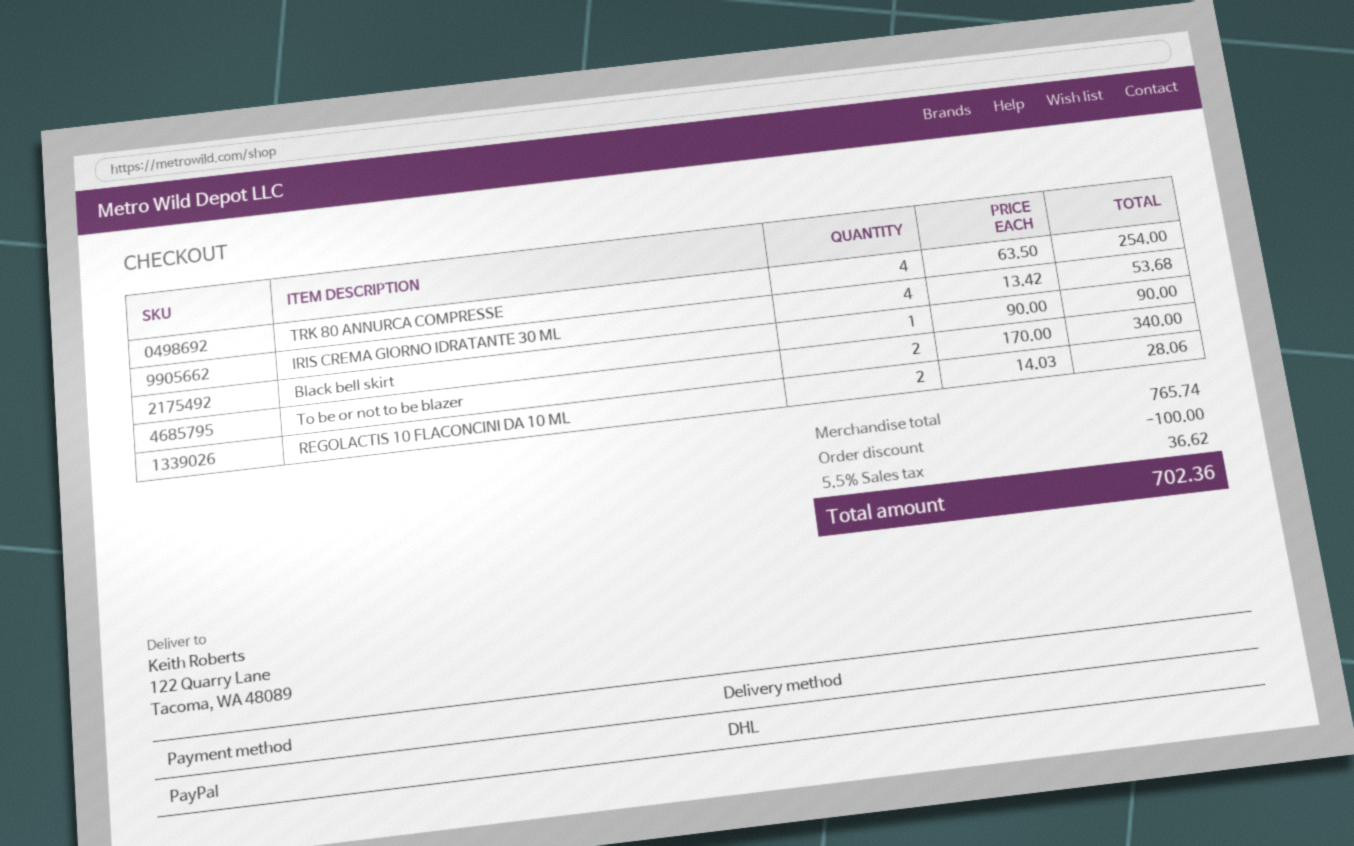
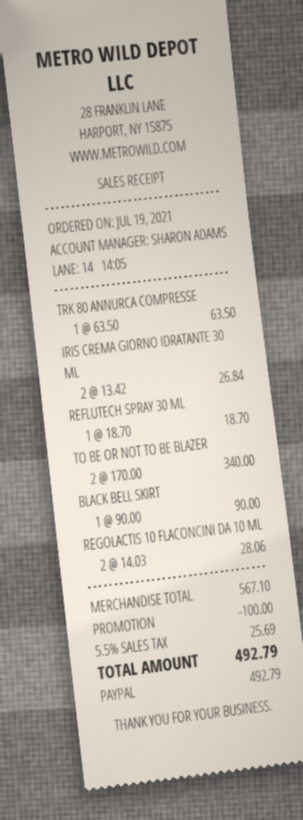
TRK 80 ANNURCA COMPRESSE: 4 x 63.50 = 254.00 -> 1 x 63.50 = 63.50
IRIS CREMA GIORNO IDRATANTE 30 ML: 4 x 13.42 = 53.68 -> 2 x 13.42 = 26.84
REFLUTECH SPRAY 30 ML: none -> 1 x 18.70 = 18.70
subtotal: 765.74 -> 567.10
tax: 5.5% = 36.62 -> 5.5% = 25.69
total: 702.36 -> 492.79

